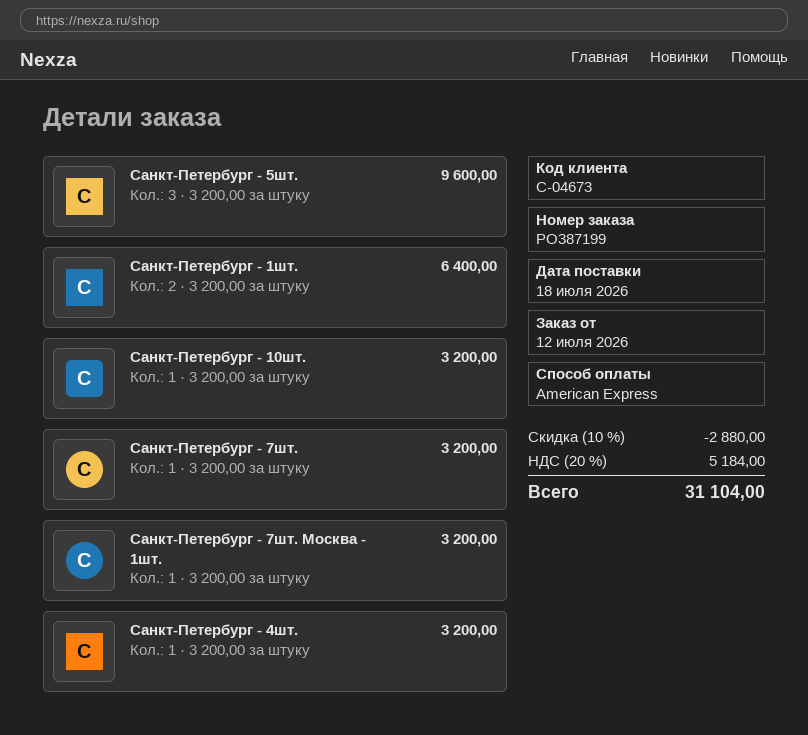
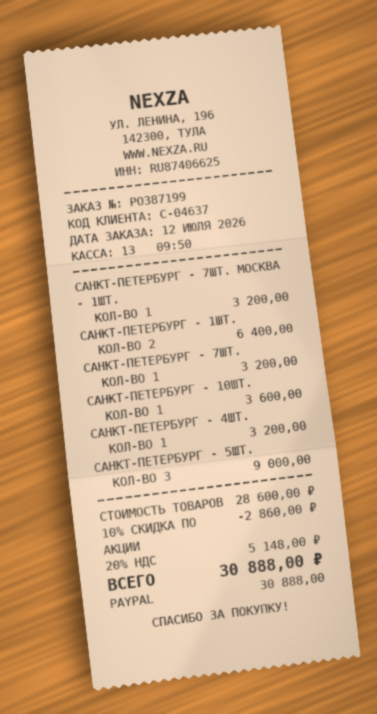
customer number: C-04673 -> C-04637
payment method: American Express -> PayPal
Санкт-Петербург - 5шт.: 3 for 9600.00 -> 3 for 9000.00
Санкт-Петербург - 10шт.: 1 for 3200.00 -> 1 for 3600.00
discount: 10% = 2880.00 -> 10% = 2860.00
tax: 20% = 5184.00 -> 20% = 5148.00
total: 31104.00 -> 30888.00

